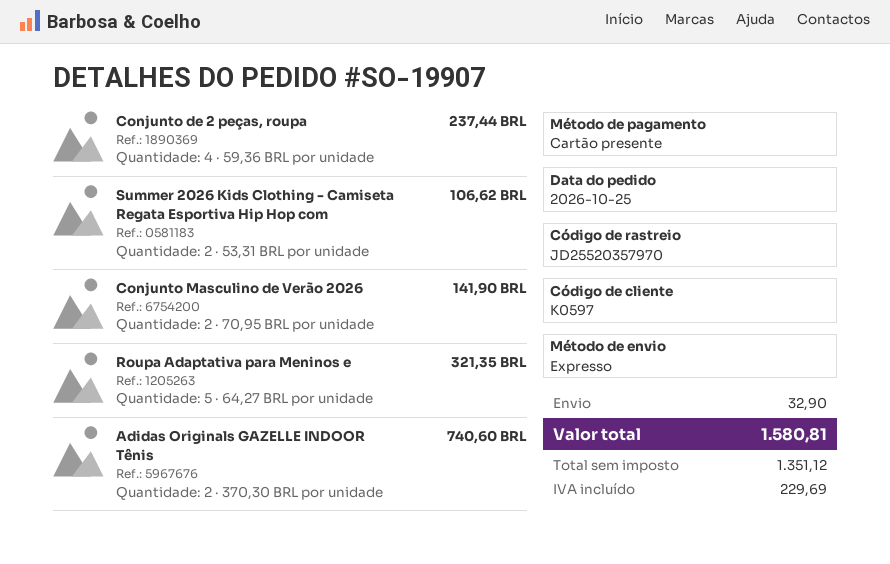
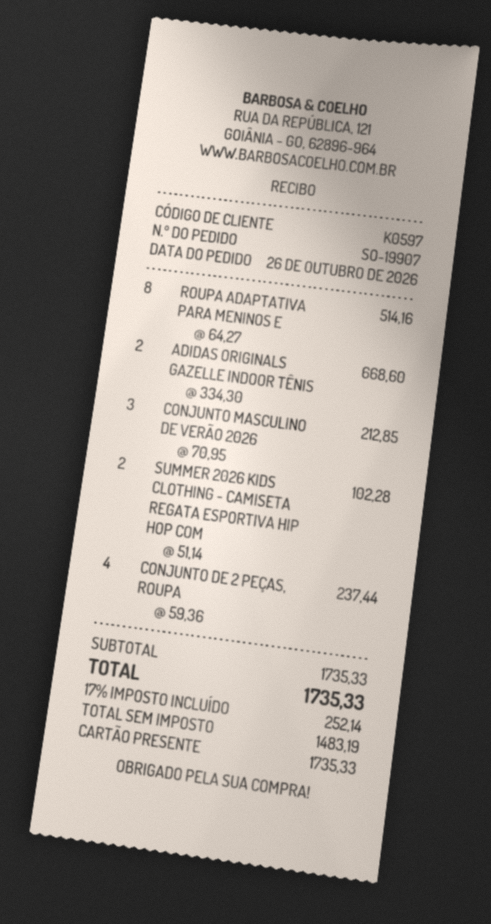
order date: 2026-10-25 -> 2026-10-26
Summer 2026 Kids Clothing - Camiseta Regata Esportiva Hip Hop com: 2 x 53.31 = 106.62 -> 2 x 51.14 = 102.28
Conjunto Masculino de Verão 2026: 2 x 70.95 = 141.90 -> 3 x 70.95 = 212.85
Roupa Adaptativa para Meninos e: 5 x 64.27 = 321.35 -> 8 x 64.27 = 514.16
Adidas Originals GAZELLE INDOOR Tênis: 2 x 370.30 = 740.60 -> 2 x 334.30 = 668.60
shipping: 32.90 -> none
net: 1351.12 -> 1483.19
tax: 229.69 -> 252.14
total: 1580.81 -> 1735.33

